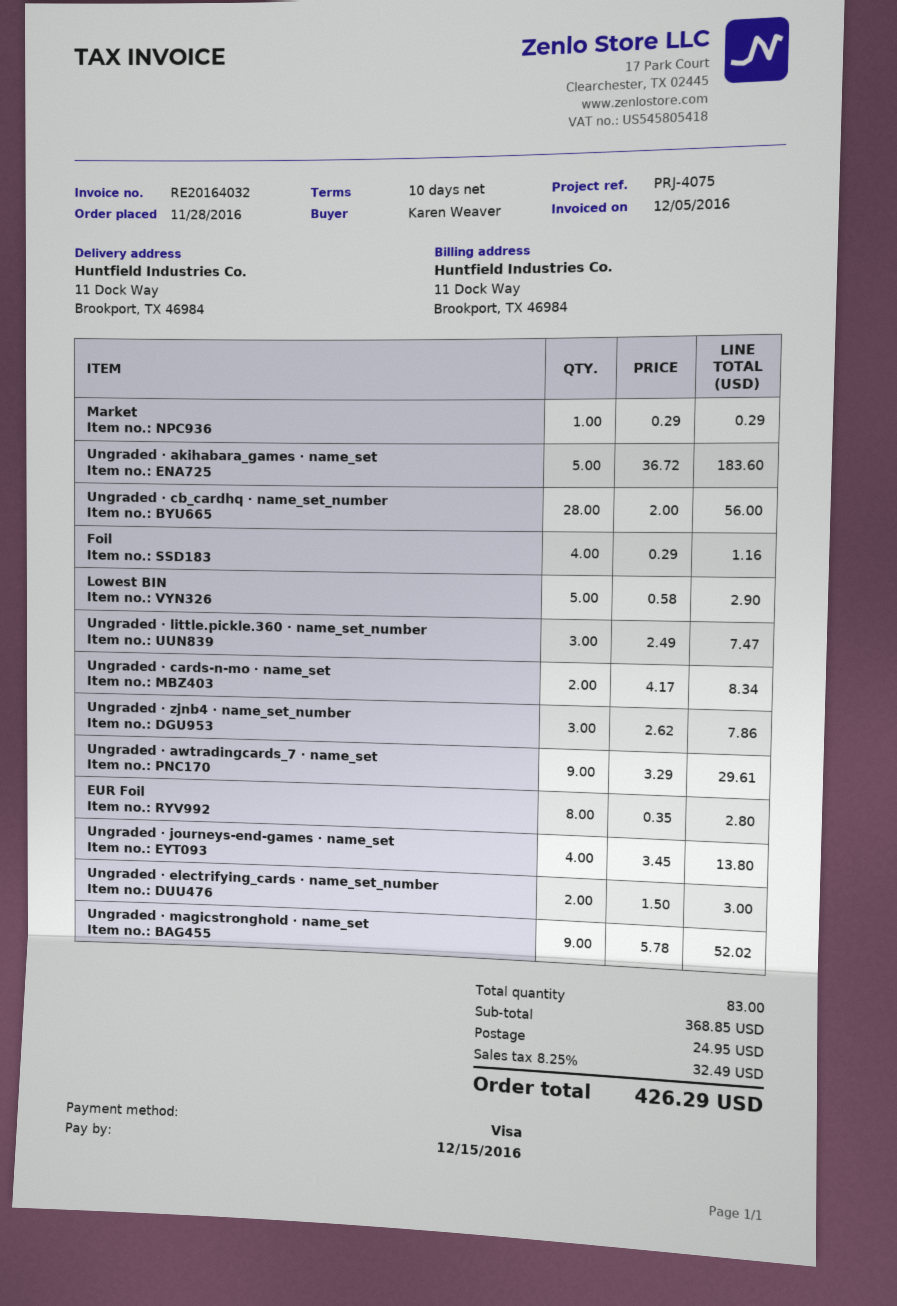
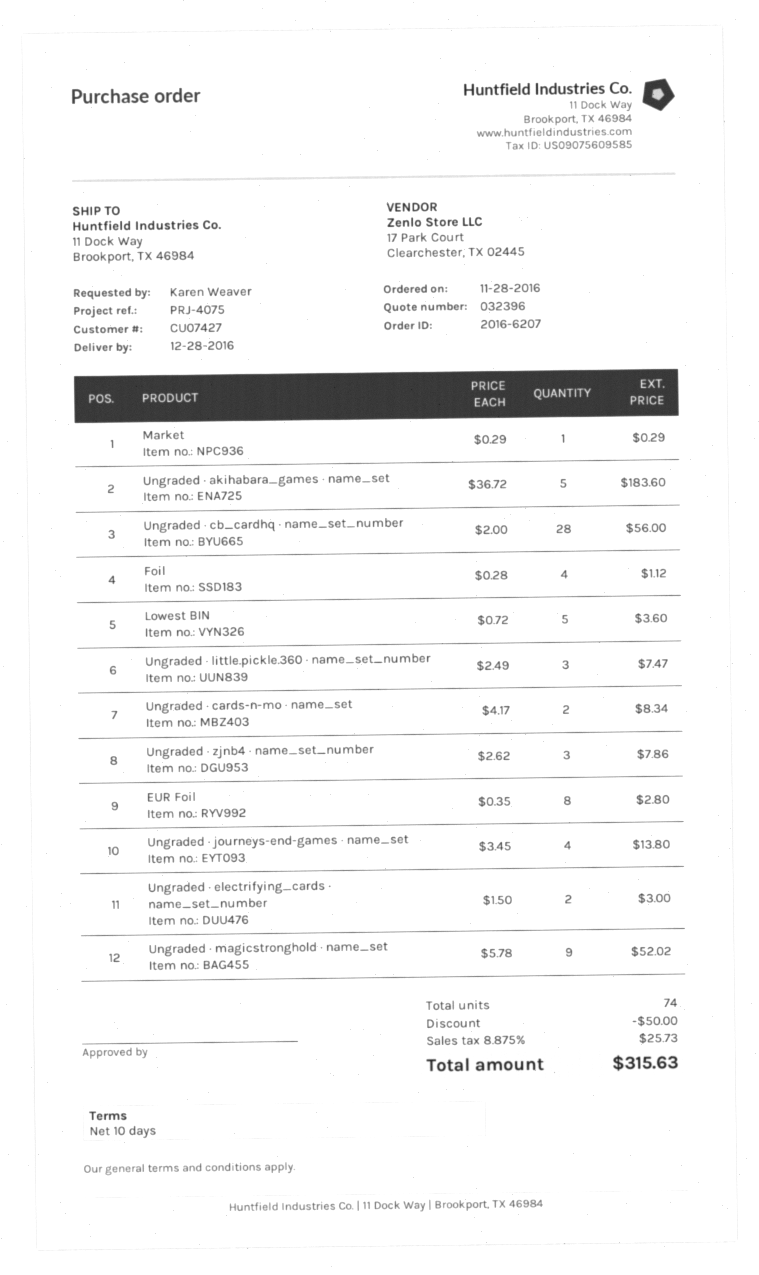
Foil: 4 x 0.29 = 1.16 -> 4 x 0.28 = 1.12
Lowest BIN: 5 x 0.58 = 2.90 -> 5 x 0.72 = 3.60
Ungraded · awtradingcards_7 · name_set: 9 x 3.29 = 29.61 -> none
total quantity: 83 -> 74
discount: none -> 50.00
shipping: 24.95 -> none
tax: 8.25% = 32.49 -> 8.875% = 25.73
total: 426.29 -> 315.63

